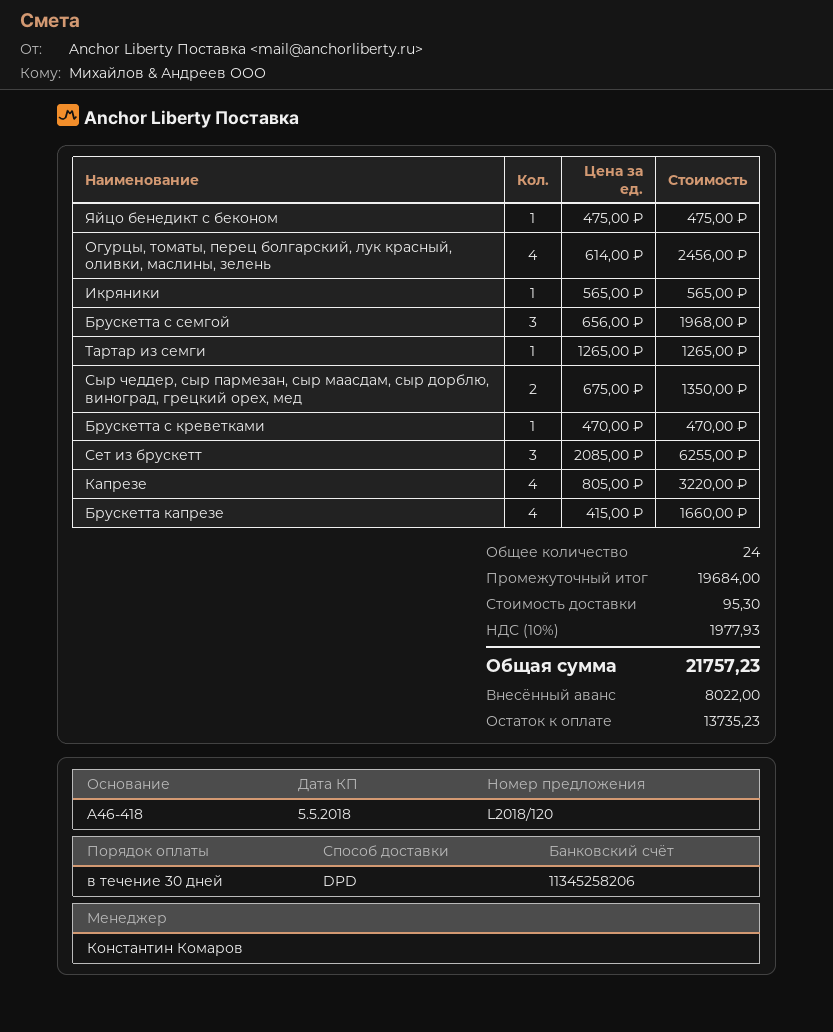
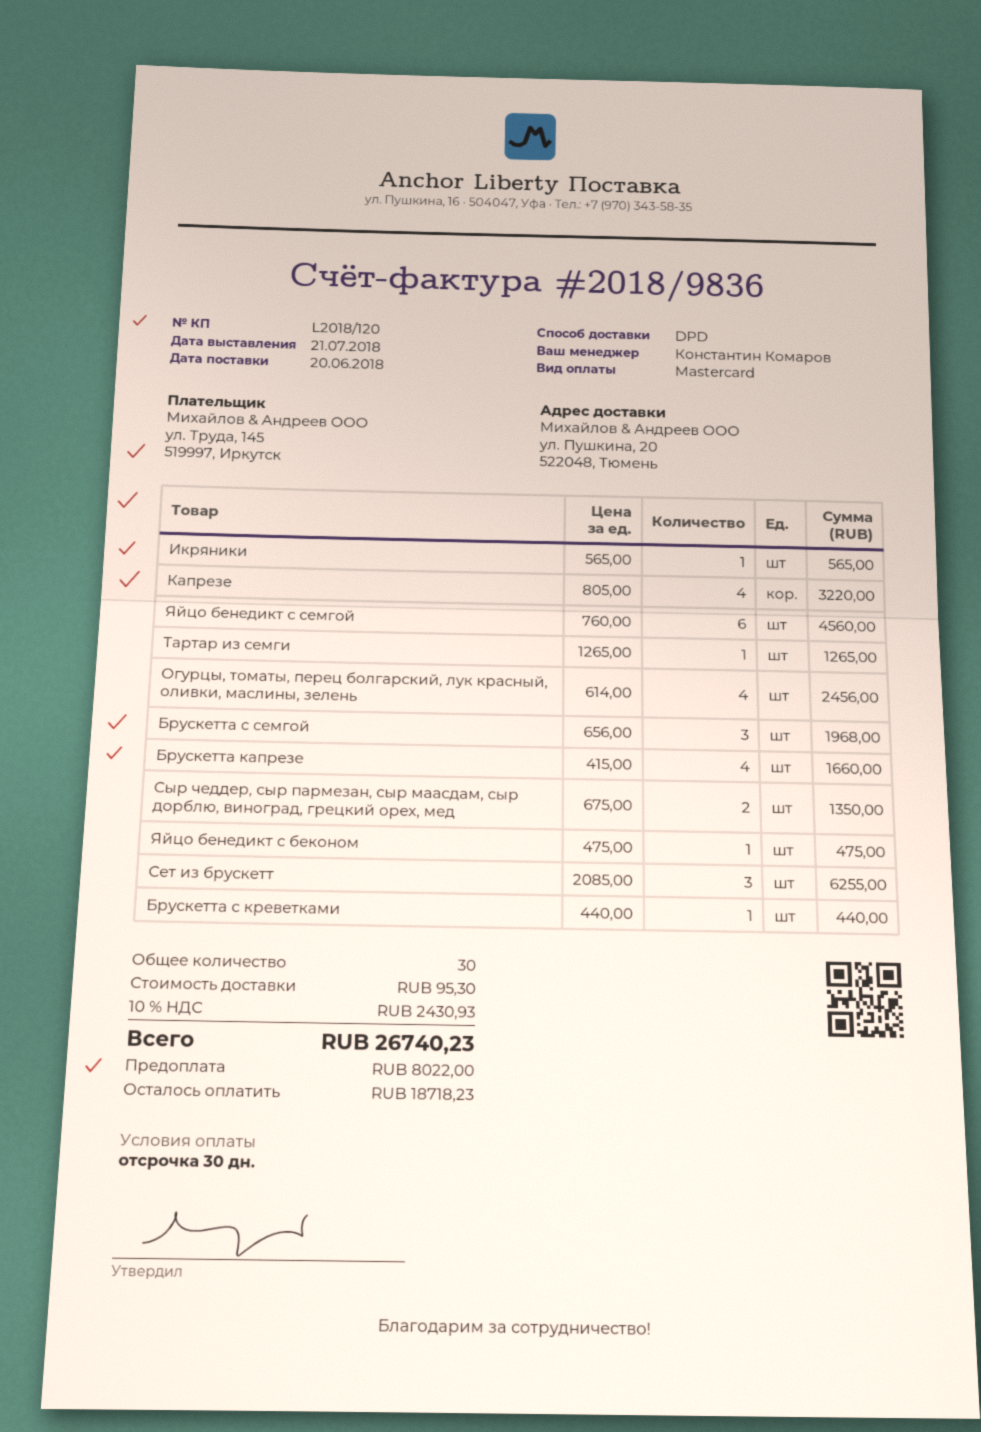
Брускетта с креветками: 1 x 470.00 = 470.00 -> 1 x 440.00 = 440.00
Яйцо бенедикт с семгой: none -> 6 x 760.00 = 4560.00
total quantity: 24 -> 30
tax: 10% = 1977.93 -> 10% = 2430.93
total: 21757.23 -> 26740.23
balance: 13735.23 -> 18718.23

